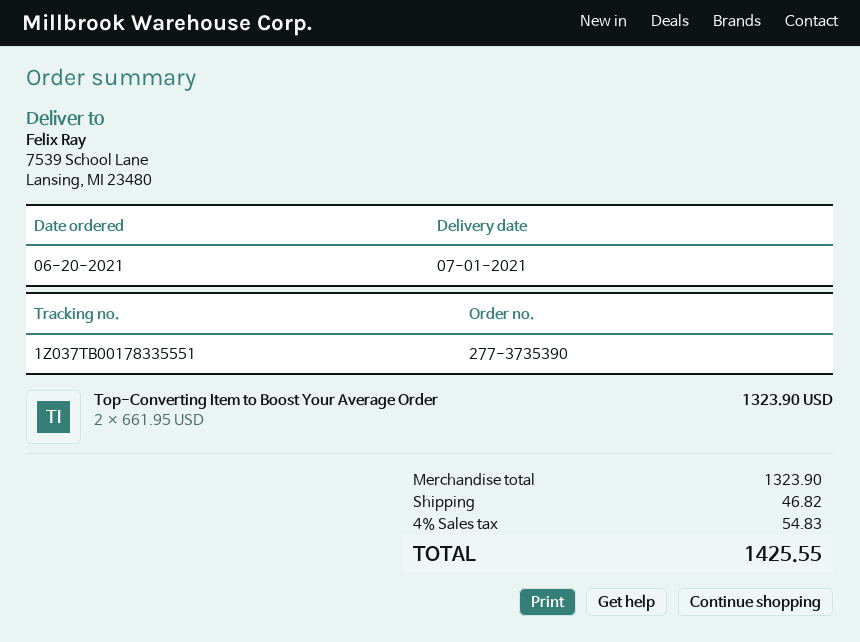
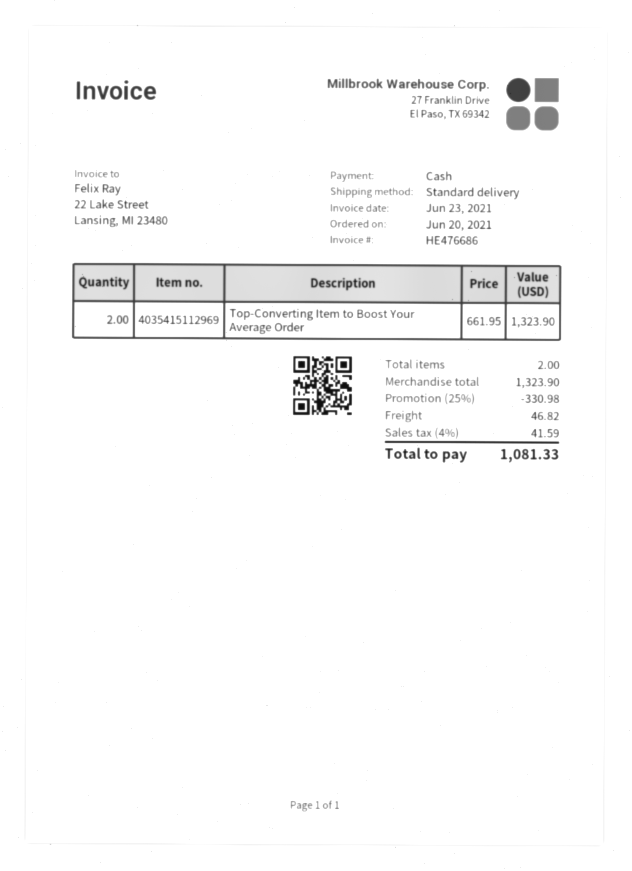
discount: none -> 25% = 330.98
tax: 4% = 54.83 -> 4% = 41.59
total: 1425.55 -> 1081.33

